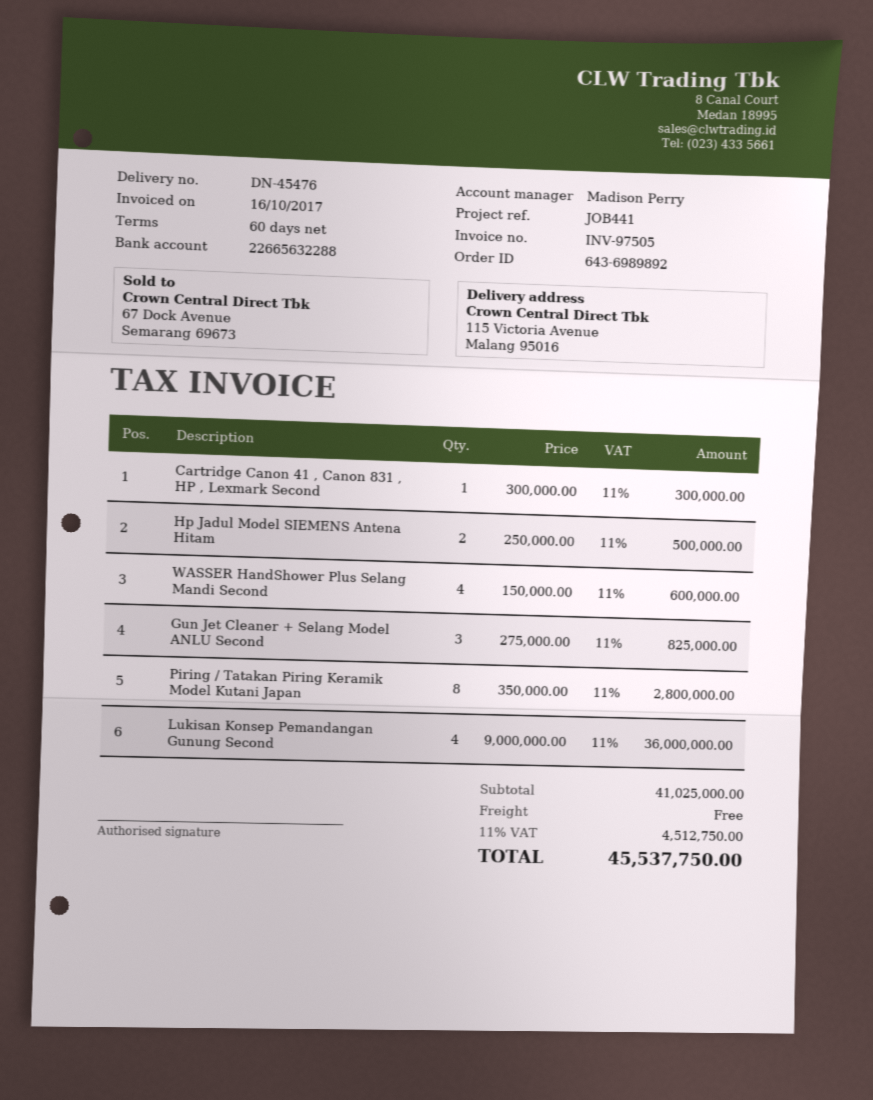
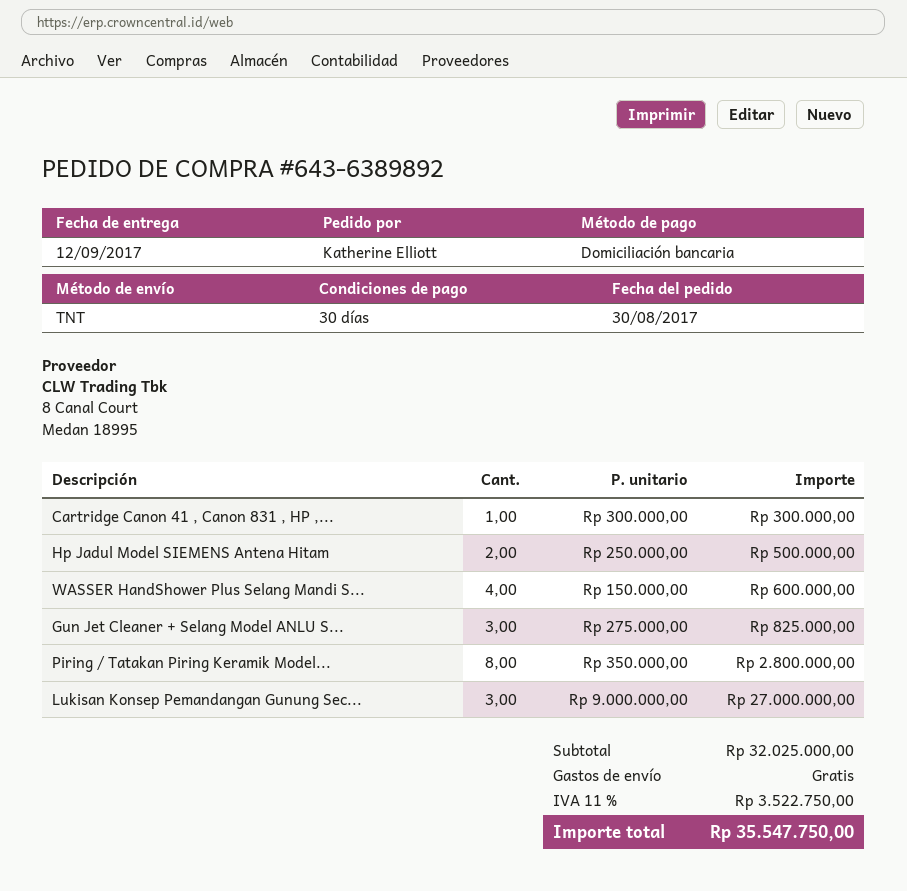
order number: 643-6989892 -> 643-6389892
payment terms: 60 days -> 30 days
Lukisan Konsep Pemandangan Gunung Second: 4 x 9000000.00 = 36000000.00 -> 3 x 9000000.00 = 27000000.00
subtotal: 41025000.00 -> 32025000.00
tax: 11% = 4512750.00 -> 11% = 3522750.00
total: 45537750.00 -> 35547750.00

